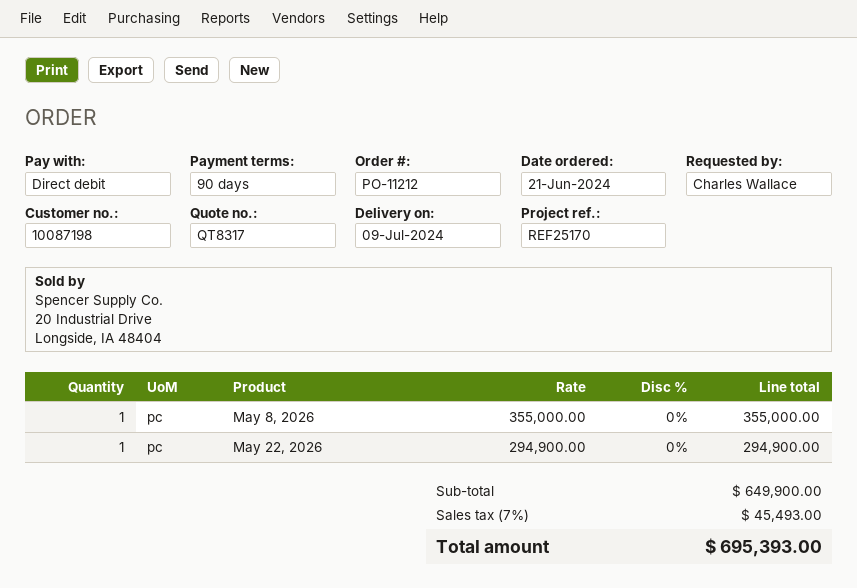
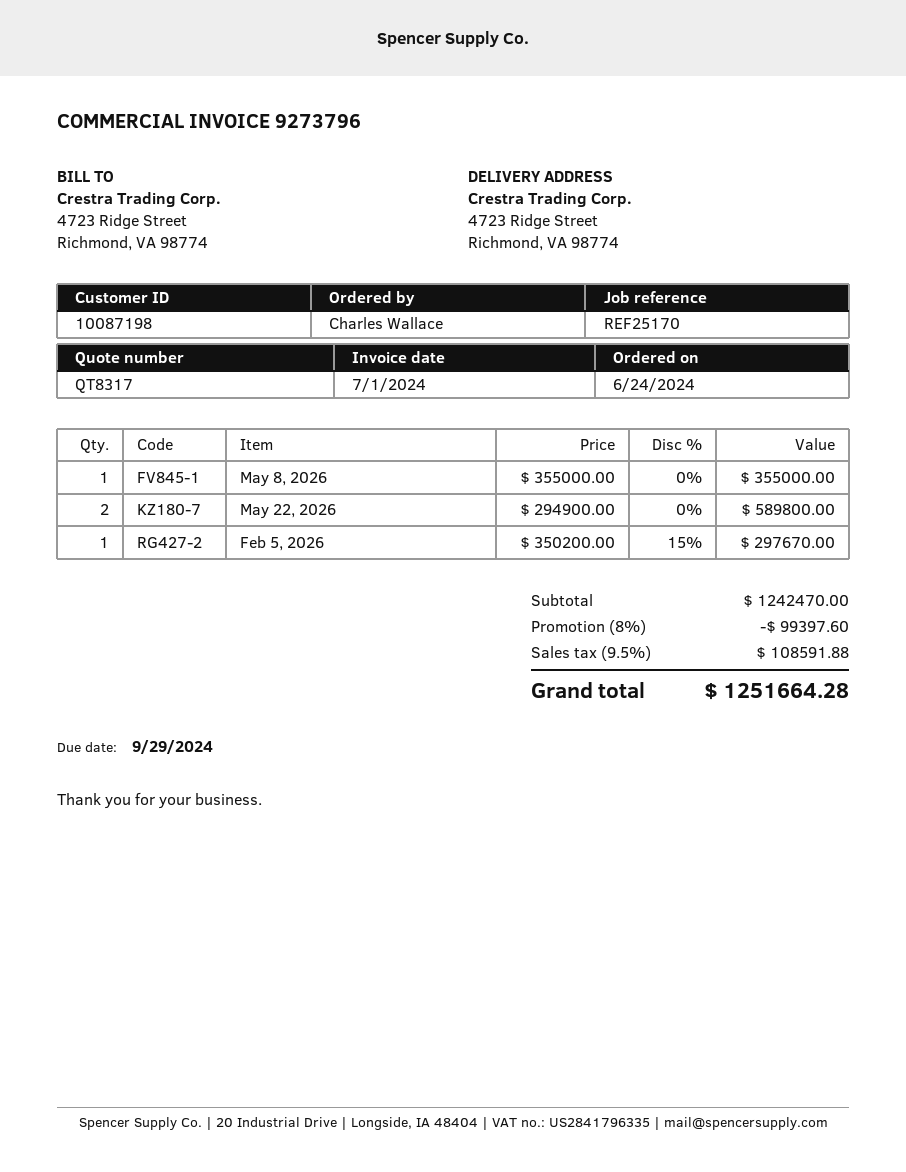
order date: 2024-06-21 -> 2024-06-24
May 22, 2026: 1 x 294900.00 = 294900.00 -> 2 x 294900.00 = 589800.00
Feb 5, 2026: none -> 1 x 350200.00 - 15% = 297670.00
subtotal: 649900.00 -> 1242470.00
discount: none -> 8% = 99397.60
tax: 7% = 45493.00 -> 9.5% = 108591.88
total: 695393.00 -> 1251664.28

